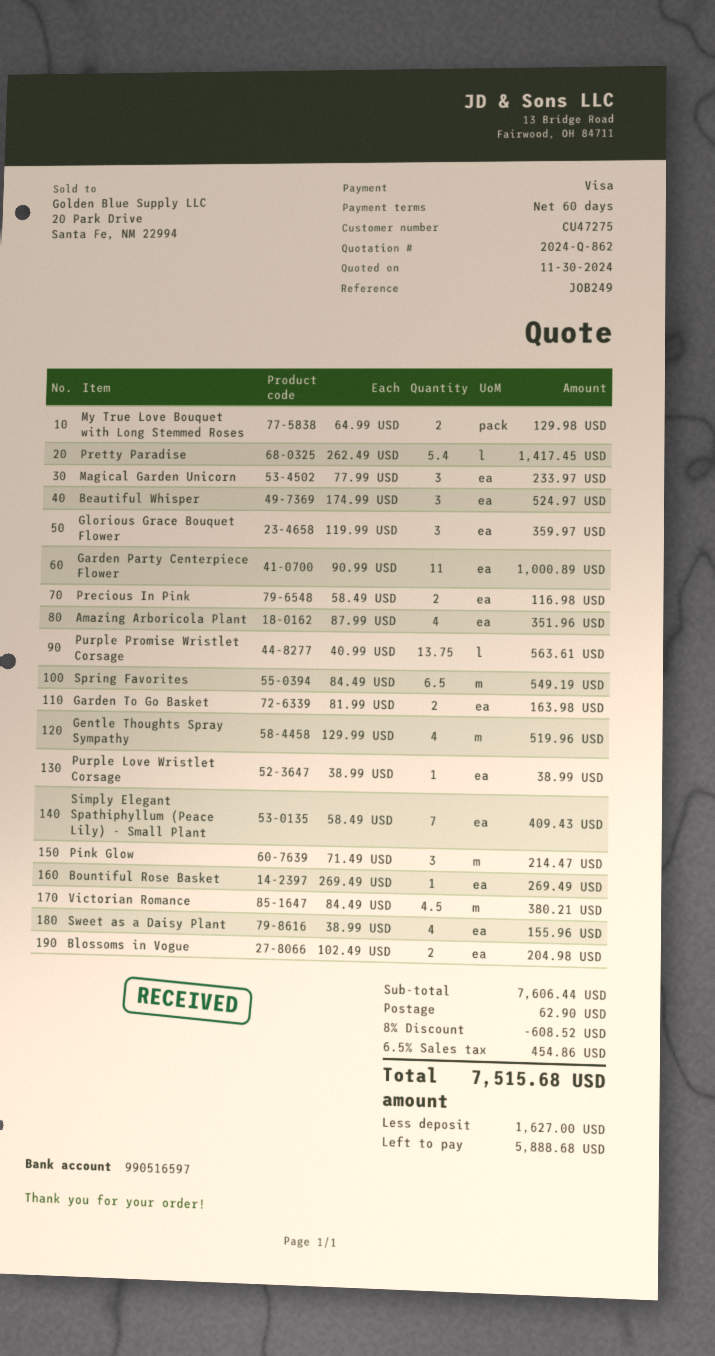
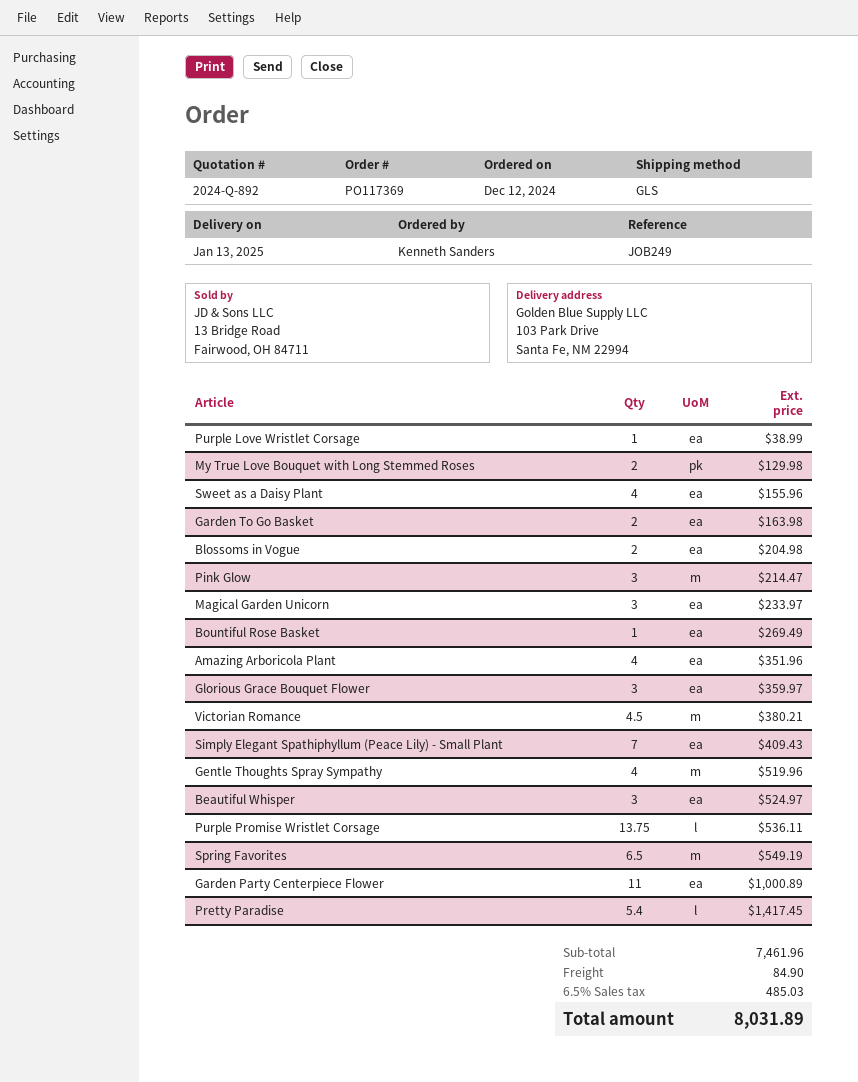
quote number: 2024-Q-862 -> 2024-Q-892
Precious In Pink: 2 for 116.98 -> none
Purple Promise Wristlet Corsage: 13.75 for 563.61 -> 13.75 for 536.11
subtotal: 7606.44 -> 7461.96
discount: 8% = 608.52 -> none
shipping: 62.90 -> 84.90
tax: 6.5% = 454.86 -> 6.5% = 485.03
total: 7515.68 -> 8031.89

